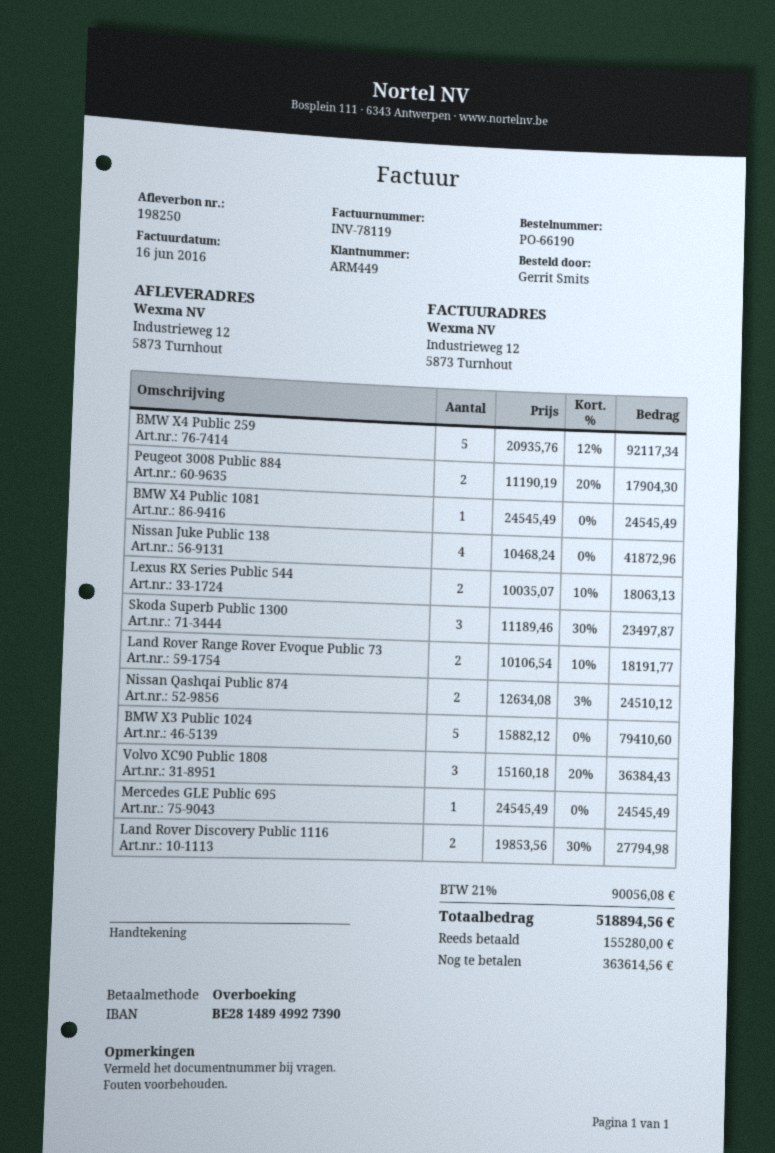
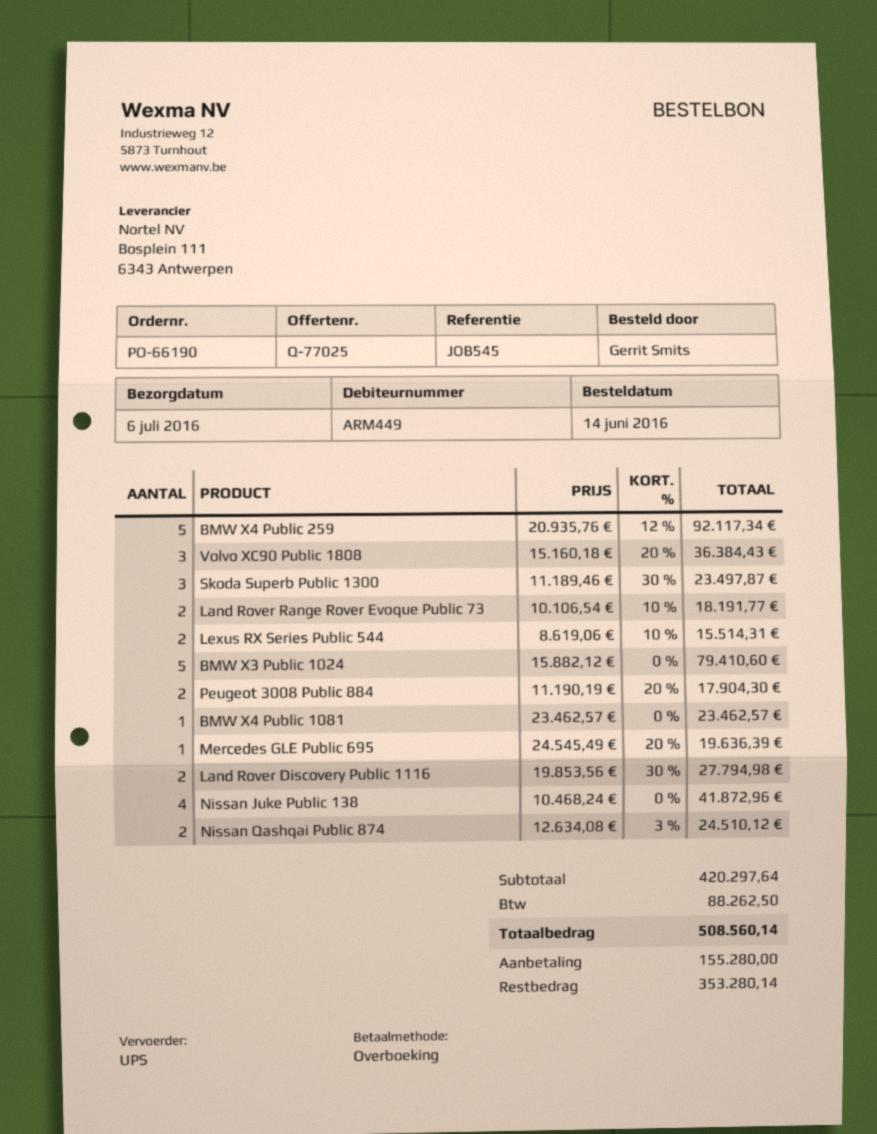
BMW X4 Public 1081: 1 x 24545.49 = 24545.49 -> 1 x 23462.57 = 23462.57
Lexus RX Series Public 544: 2 x 10035.07 - 10% = 18063.13 -> 2 x 8619.06 - 10% = 15514.31
Mercedes GLE Public 695: 1 x 24545.49 = 24545.49 -> 1 x 24545.49 - 20% = 19636.39
tax: 90056.08 -> 88262.50
total: 518894.56 -> 508560.14
balance: 363614.56 -> 353280.14

